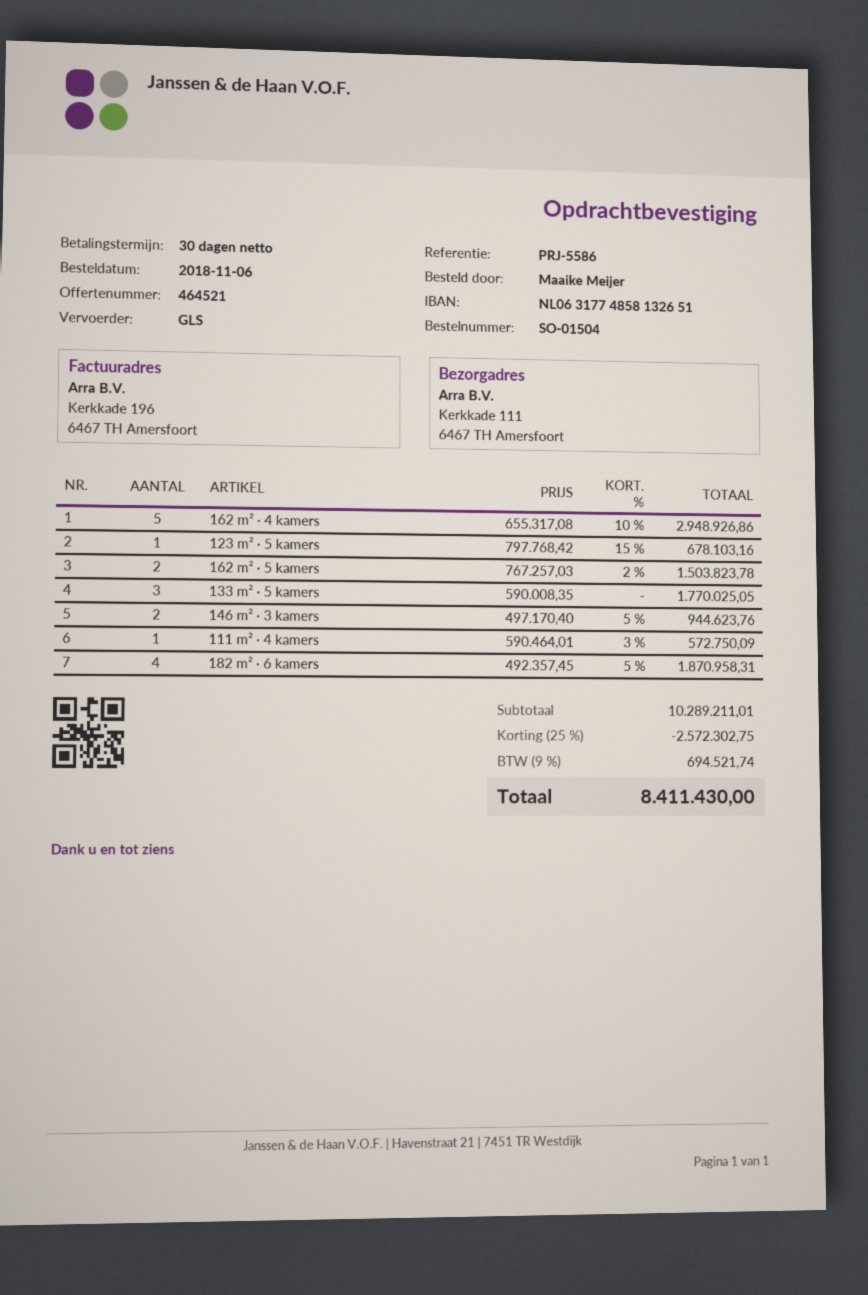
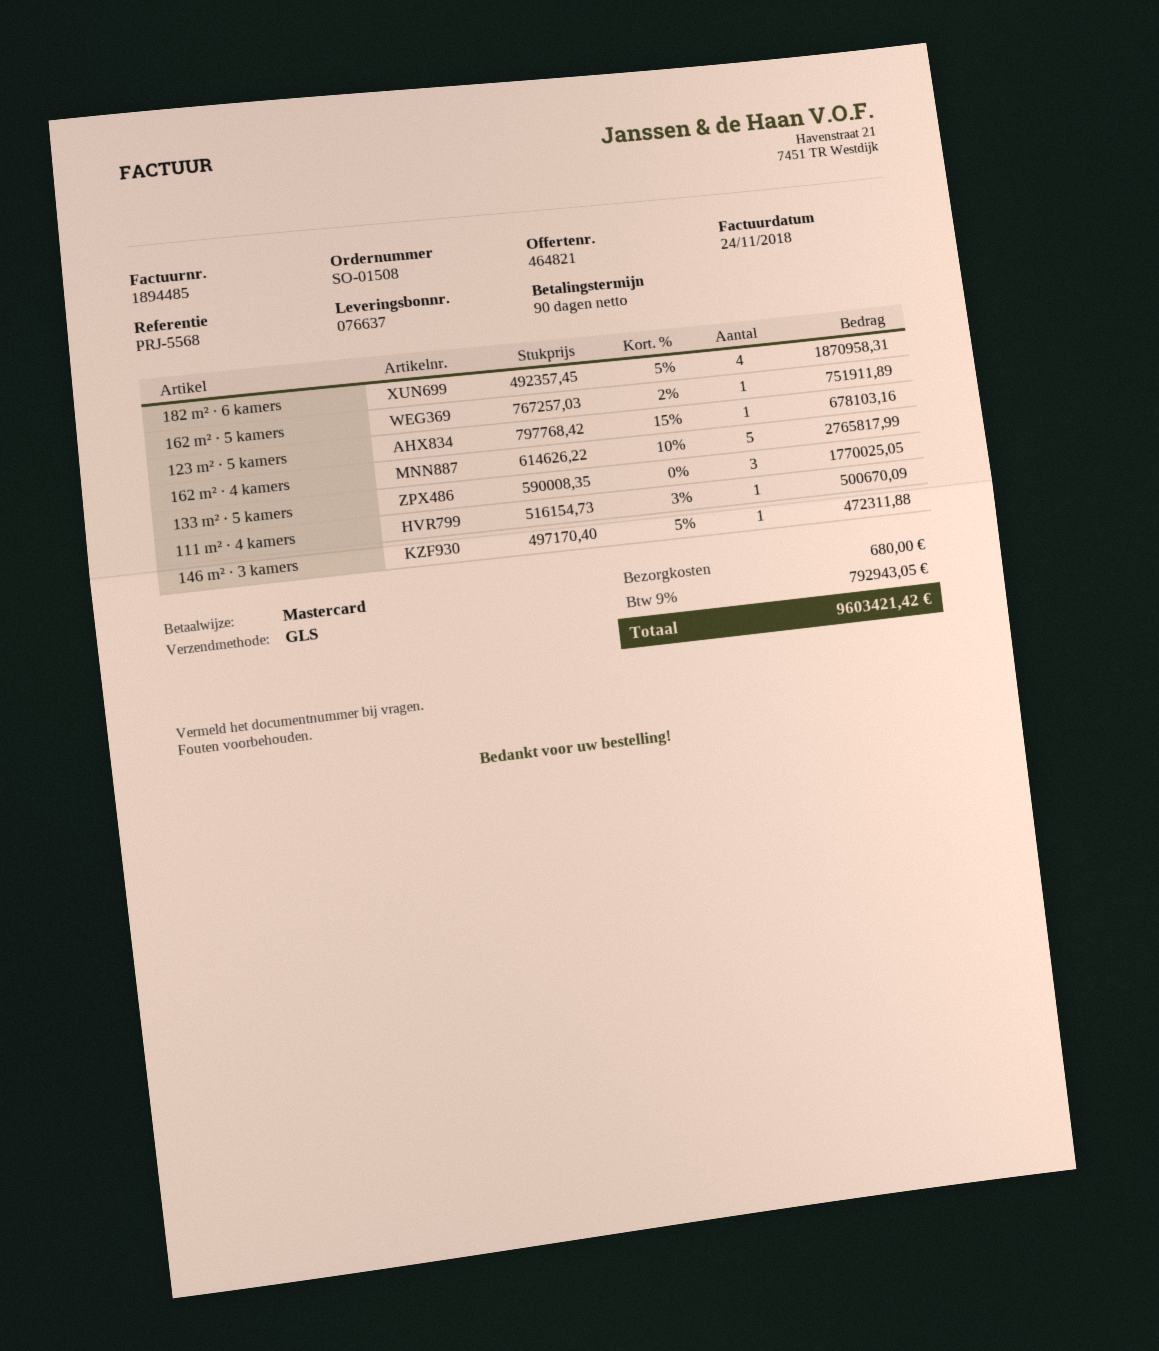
quote number: 464521 -> 464821
order number: SO-01504 -> SO-01508
payment terms: 30 days -> 90 days
reference: PRJ-5586 -> PRJ-5568
162 m² · 4 kamers: 5 x 655317.08 - 10% = 2948926.86 -> 5 x 614626.22 - 10% = 2765817.99
162 m² · 5 kamers: 2 x 767257.03 - 2% = 1503823.78 -> 1 x 767257.03 - 2% = 751911.89
146 m² · 3 kamers: 2 x 497170.40 - 5% = 944623.76 -> 1 x 497170.40 - 5% = 472311.88
111 m² · 4 kamers: 1 x 590464.01 - 3% = 572750.09 -> 1 x 516154.73 - 3% = 500670.09
discount: 25% = 2572302.75 -> none
shipping: none -> 680.00
tax: 9% = 694521.74 -> 9% = 792943.05
total: 8411430.00 -> 9603421.42

